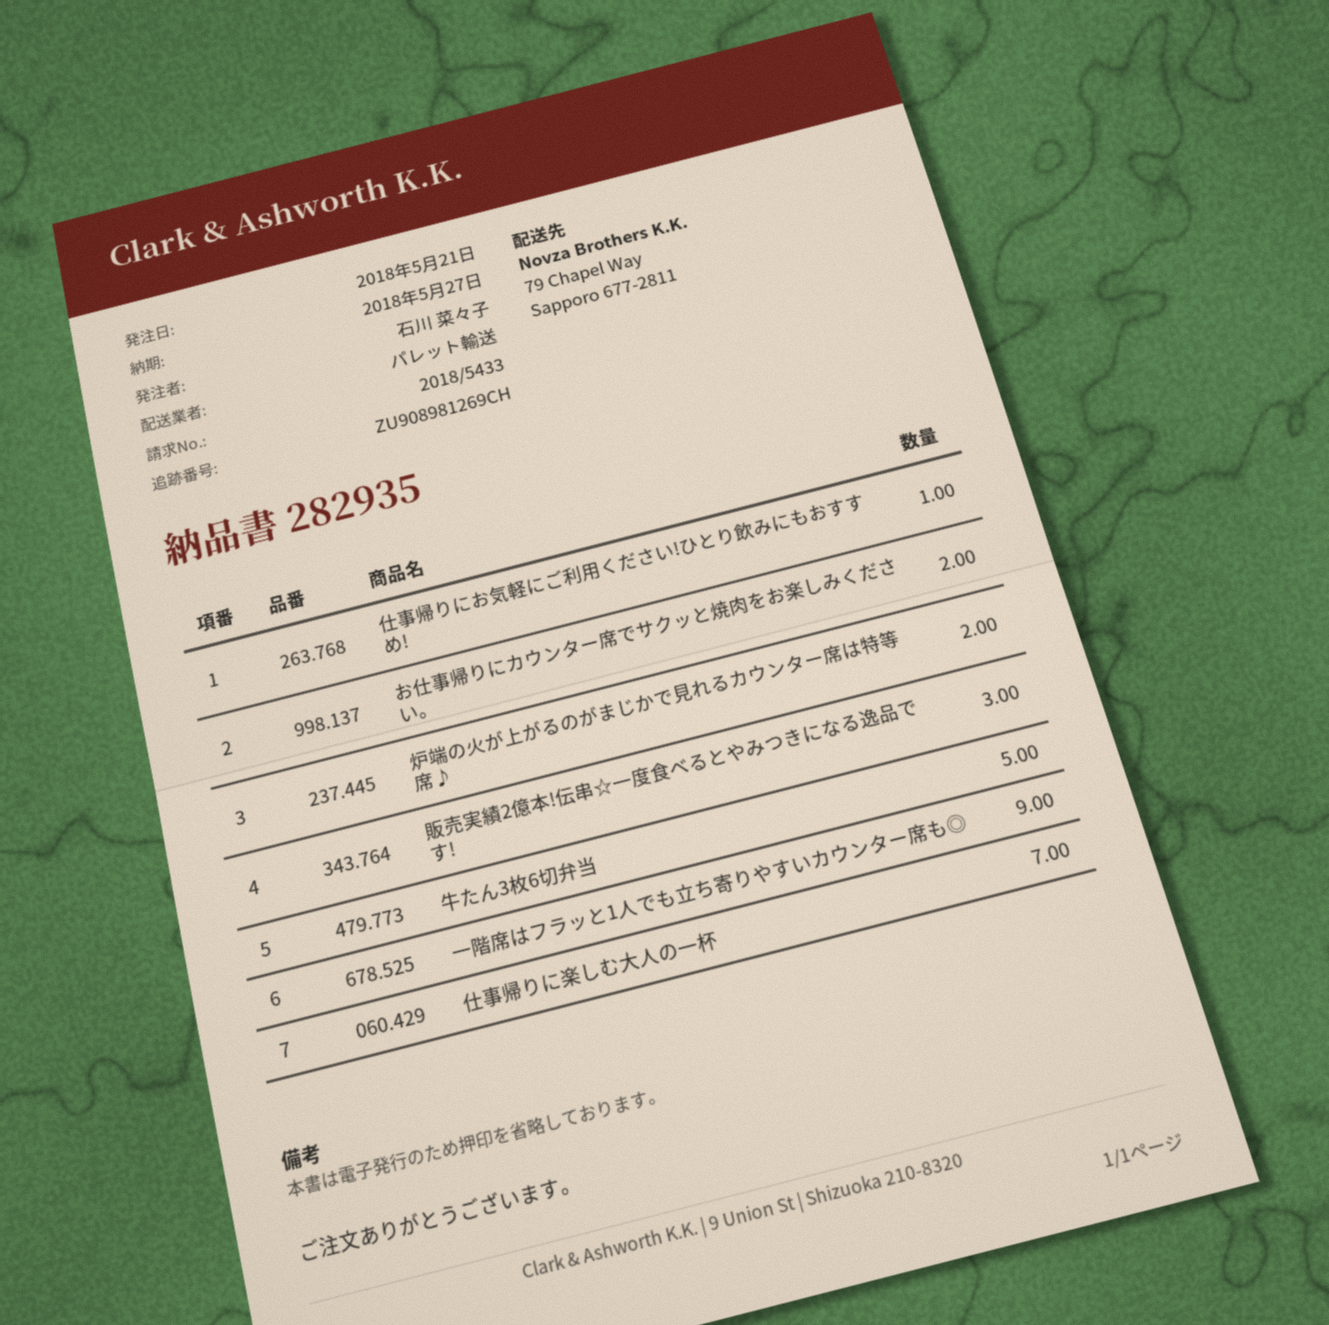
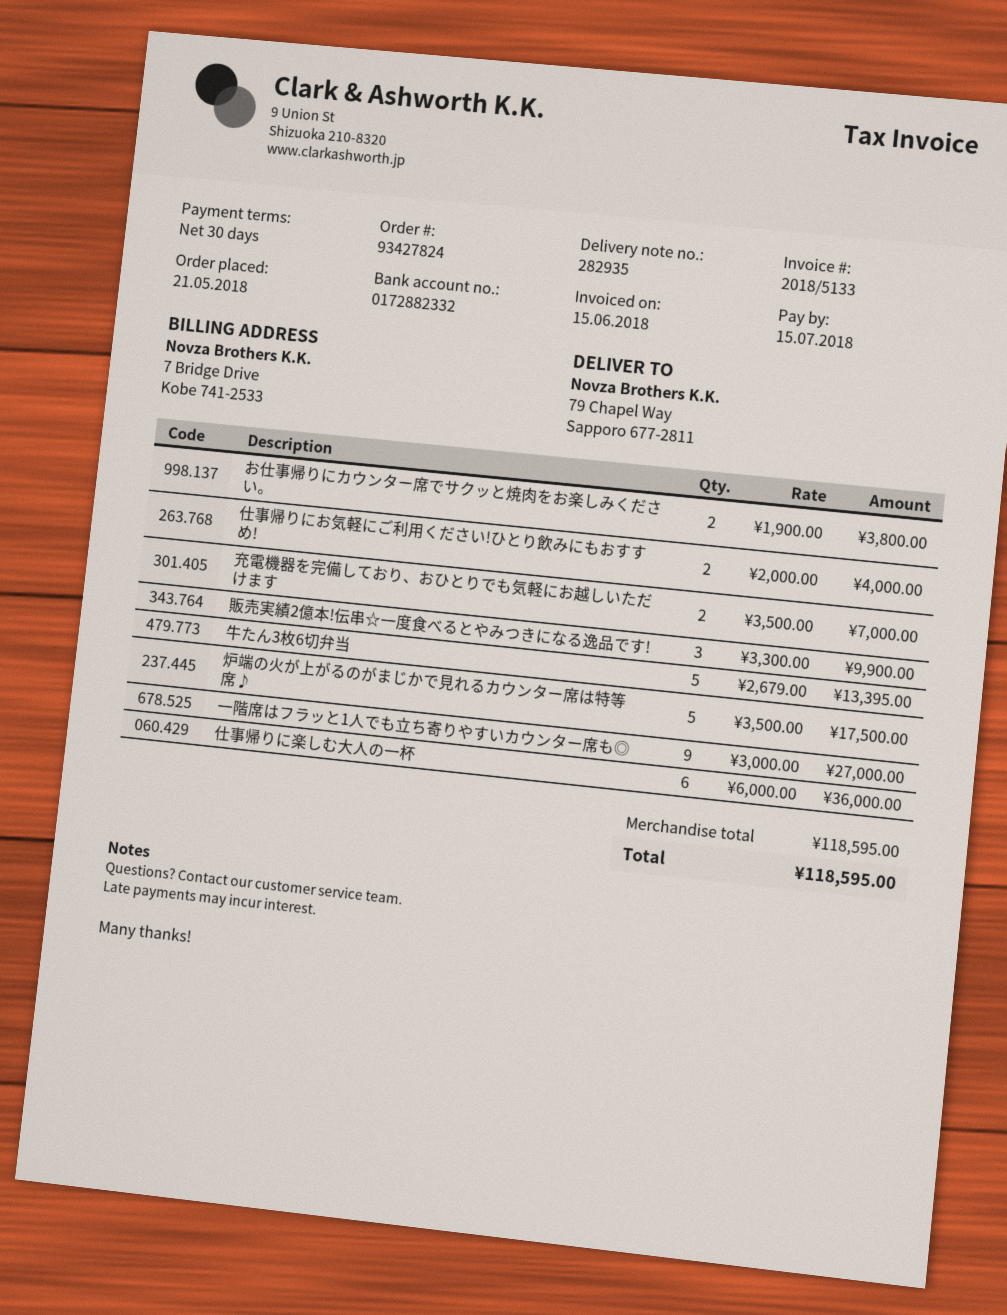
invoice number: 2018/5433 -> 2018/5133
仕事帰りにお気軽にご利用ください!ひとり飲みにもおすすめ!: 1 -> 2
炉端の火が上がるのがまじかで見れるカウンター席は特等席♪: 2 -> 5
仕事帰りに楽しむ大人の一杯: 7 -> 6
充電機器を完備しており、おひとりでも気軽にお越しいただけます: none -> 2

